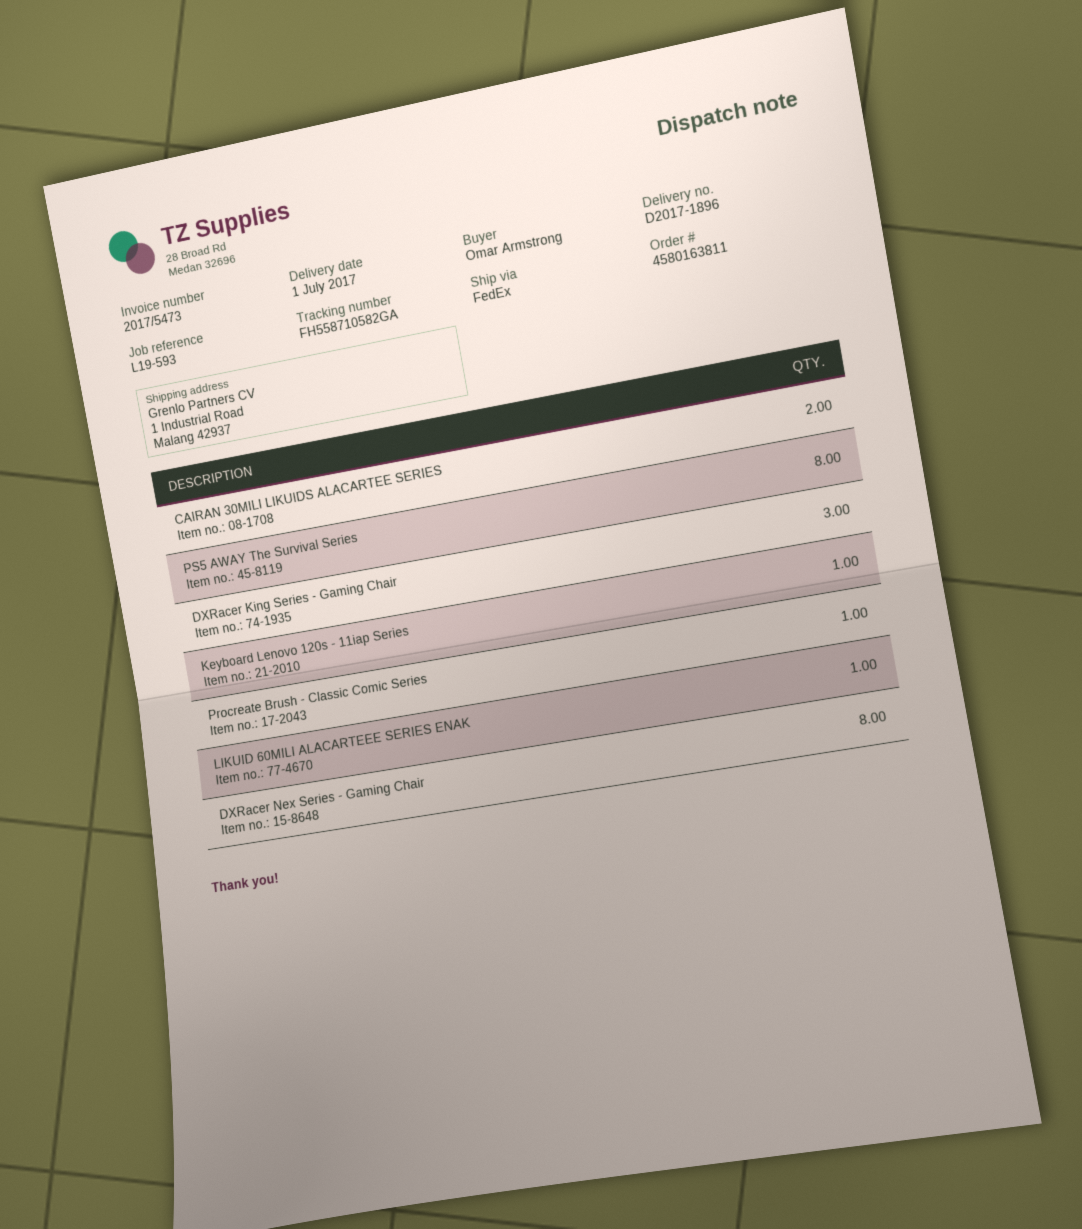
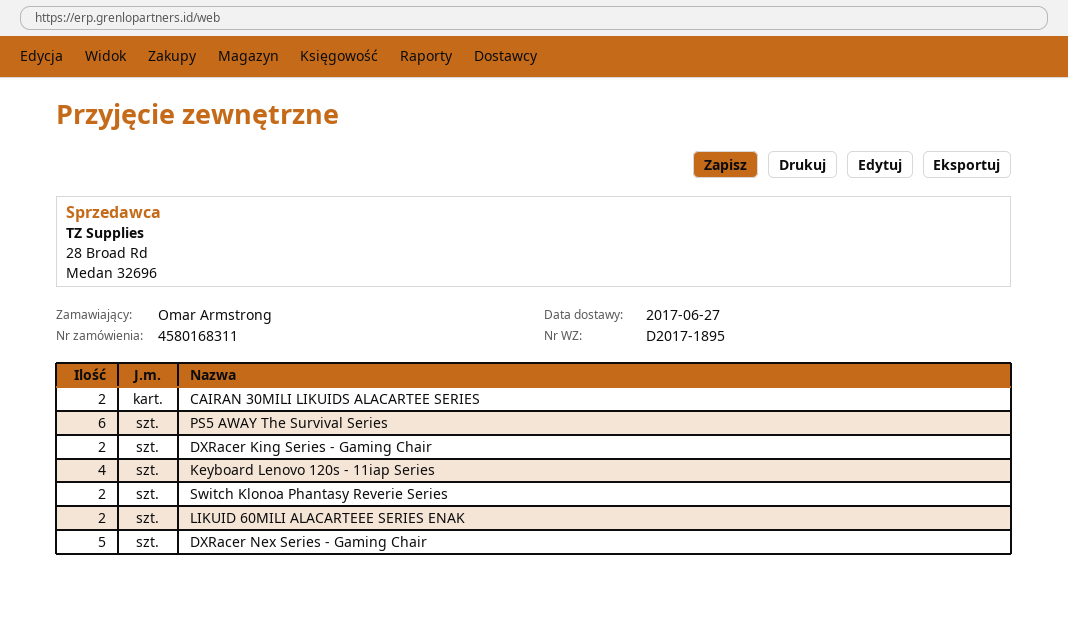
order number: 4580163811 -> 4580168311
delivery note number: D2017-1896 -> D2017-1895
delivery date: 2017-07-01 -> 2017-06-27
PS5 AWAY The Survival Series: 8 -> 6
DXRacer King Series - Gaming Chair: 3 -> 2
Keyboard Lenovo 120s - 11iap Series: 1 -> 4
Procreate Brush - Classic Comic Series: 1 -> none
LIKUID 60MILI ALACARTEEE SERIES ENAK: 1 -> 2
DXRacer Nex Series - Gaming Chair: 8 -> 5
Switch Klonoa Phantasy Reverie Series: none -> 2

